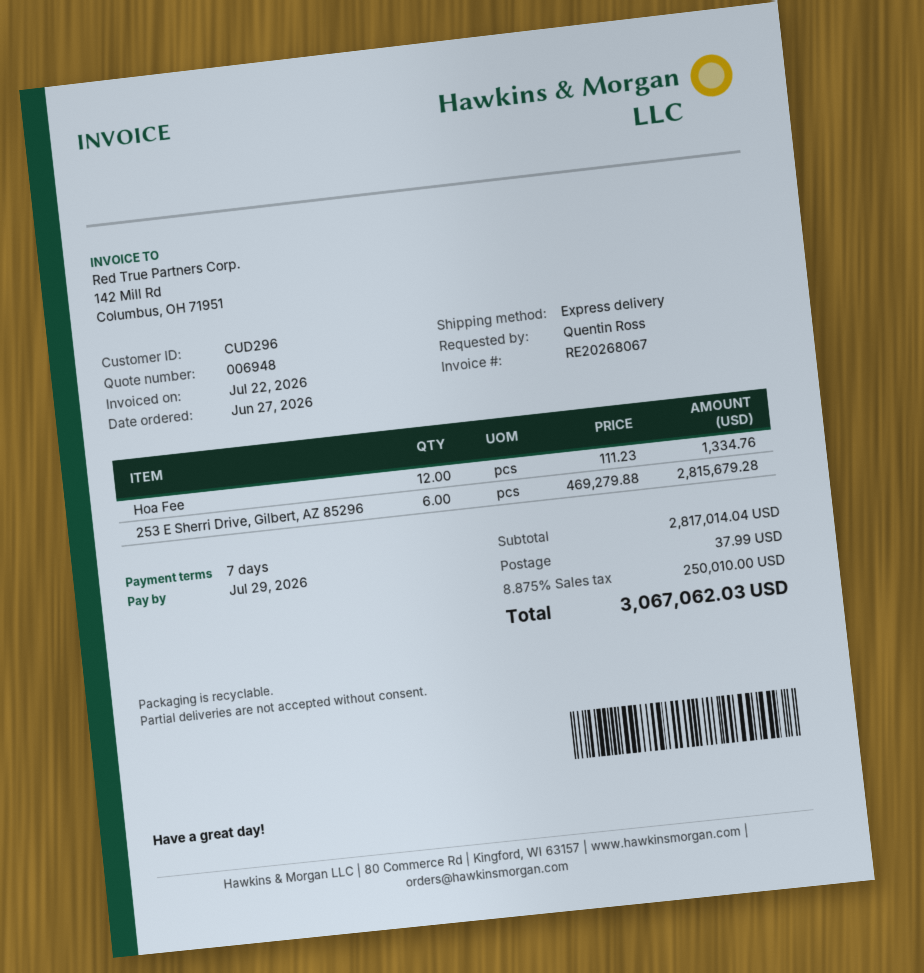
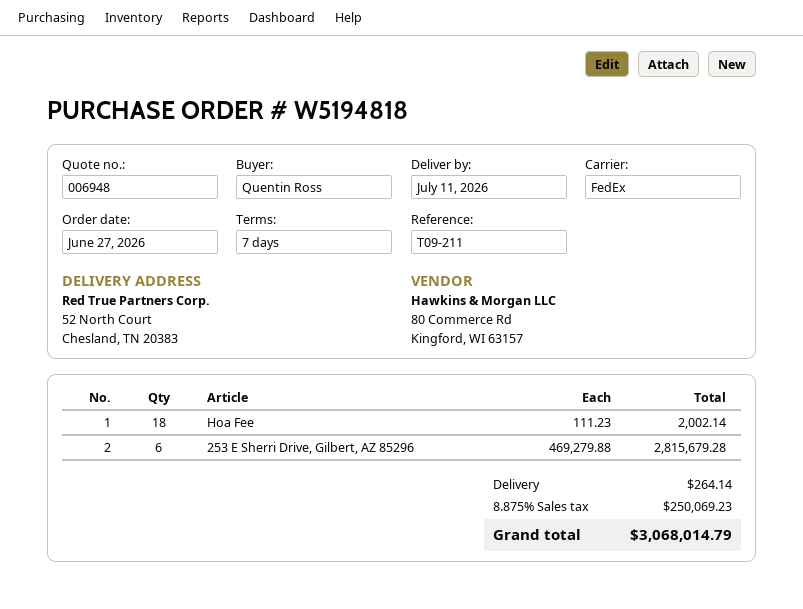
shipping method: express -> FedEx
Hoa Fee: 12 x 111.23 = 1334.76 -> 18 x 111.23 = 2002.14
shipping: 37.99 -> 264.14
tax: 8.875% = 250010.00 -> 8.875% = 250069.23
total: 3067062.03 -> 3068014.79

